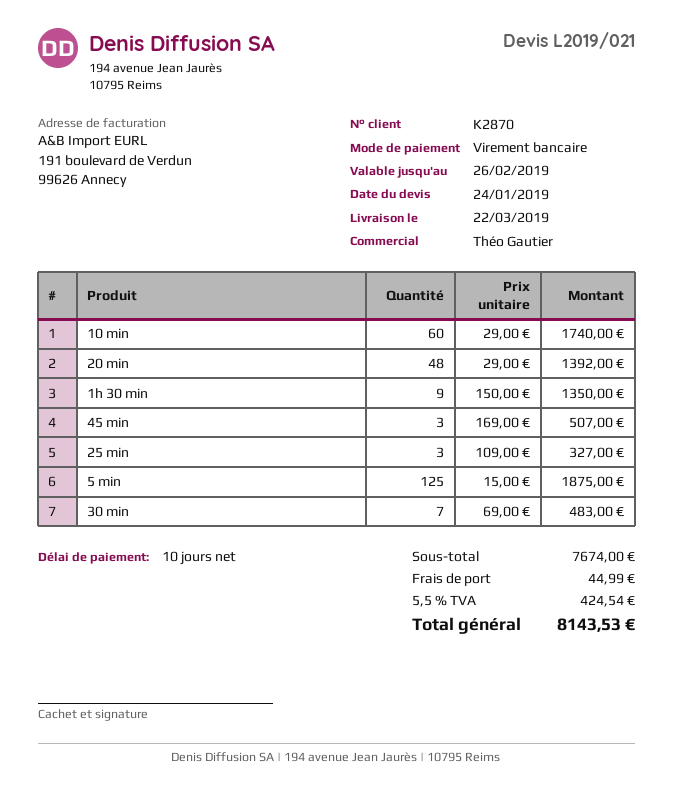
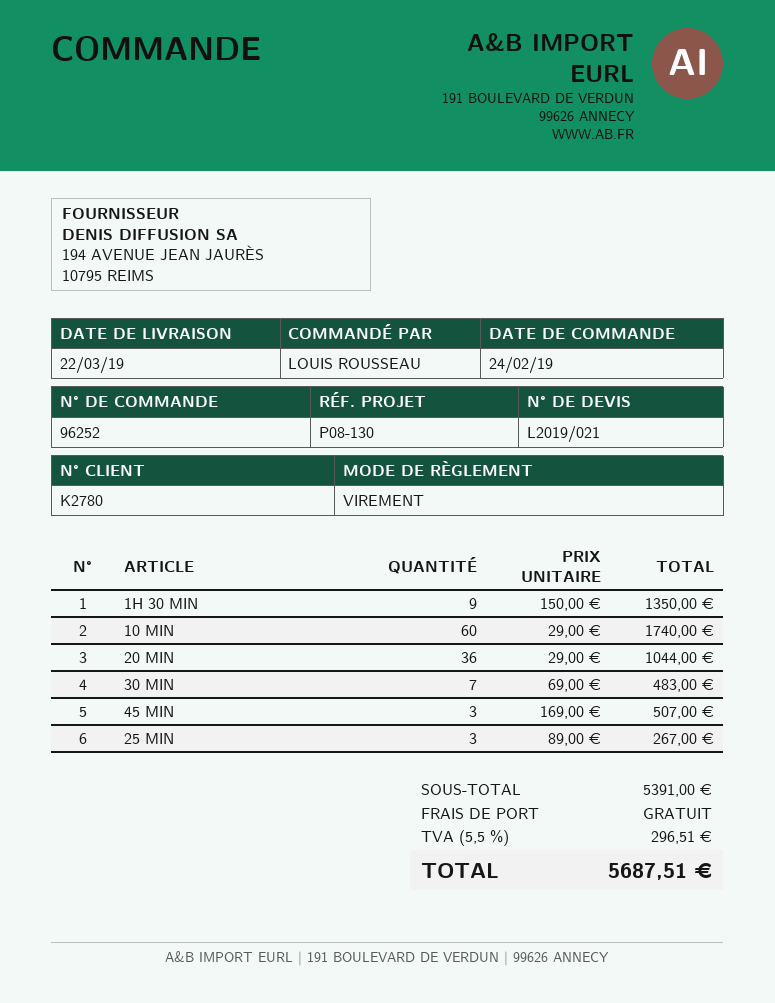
customer number: K2870 -> K2780
20 min: 48 x 29.00 = 1392.00 -> 36 x 29.00 = 1044.00
25 min: 3 x 109.00 = 327.00 -> 3 x 89.00 = 267.00
5 min: 125 x 15.00 = 1875.00 -> none
subtotal: 7674.00 -> 5391.00
shipping: 44.99 -> 0.00
tax: 5.5% = 424.54 -> 5.5% = 296.51
total: 8143.53 -> 5687.51

